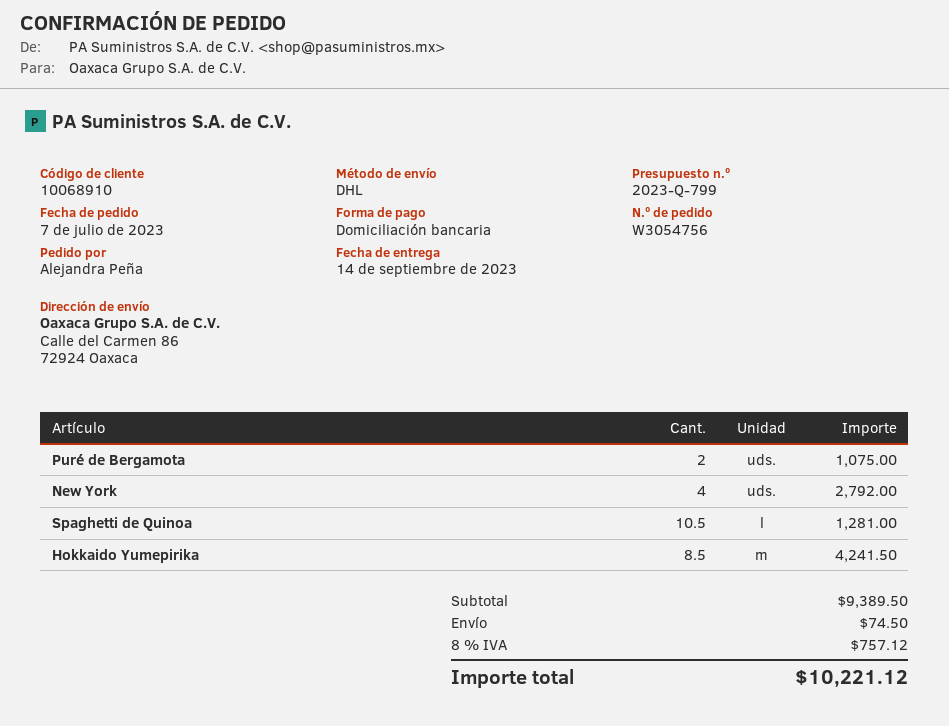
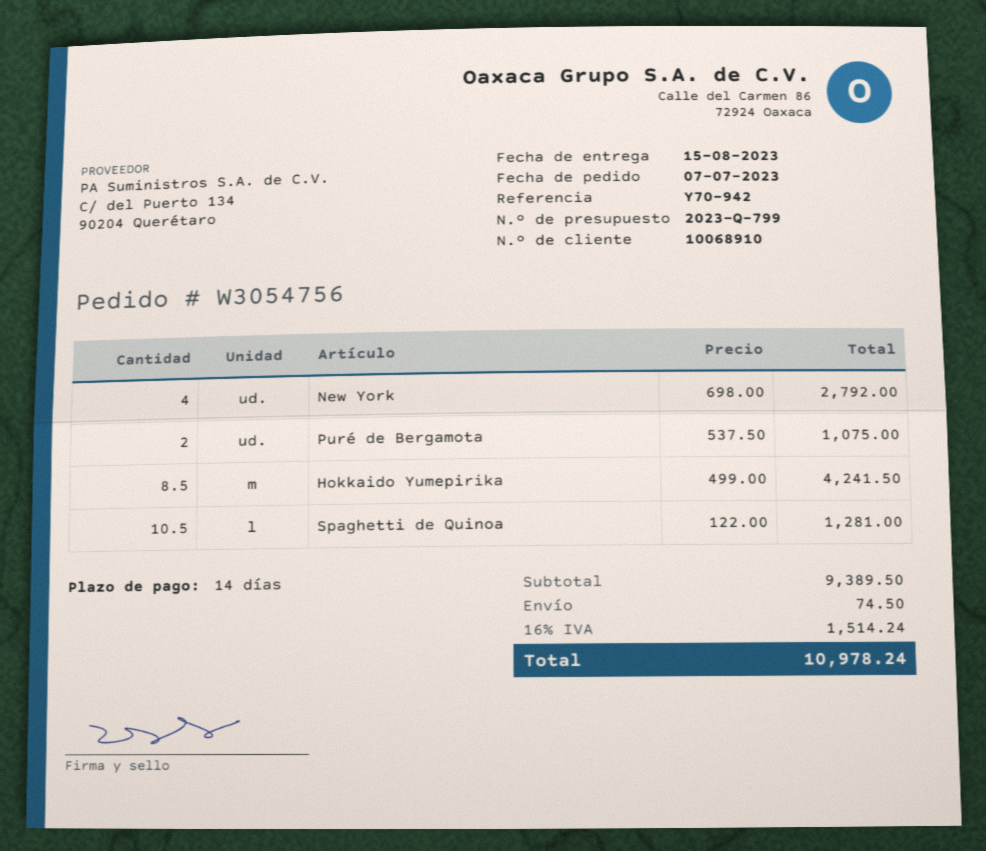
delivery date: 2023-09-14 -> 2023-08-15
tax: 8% = 757.12 -> 16% = 1514.24
total: 10221.12 -> 10978.24

